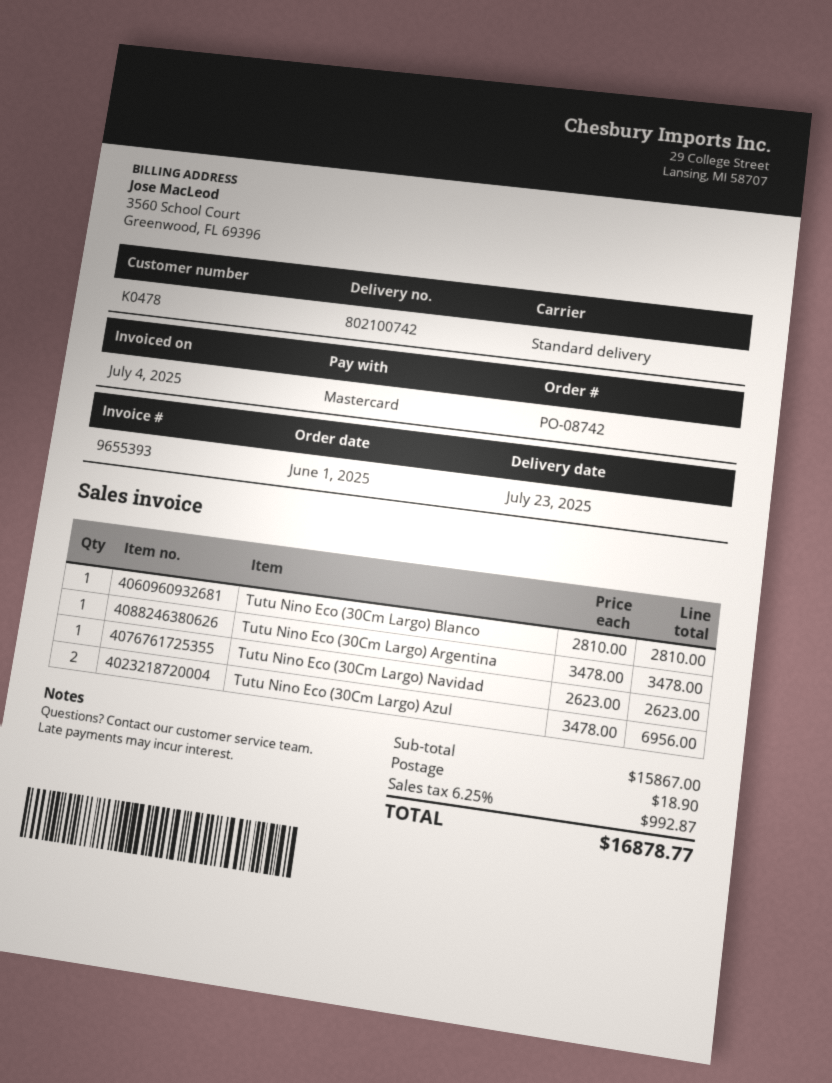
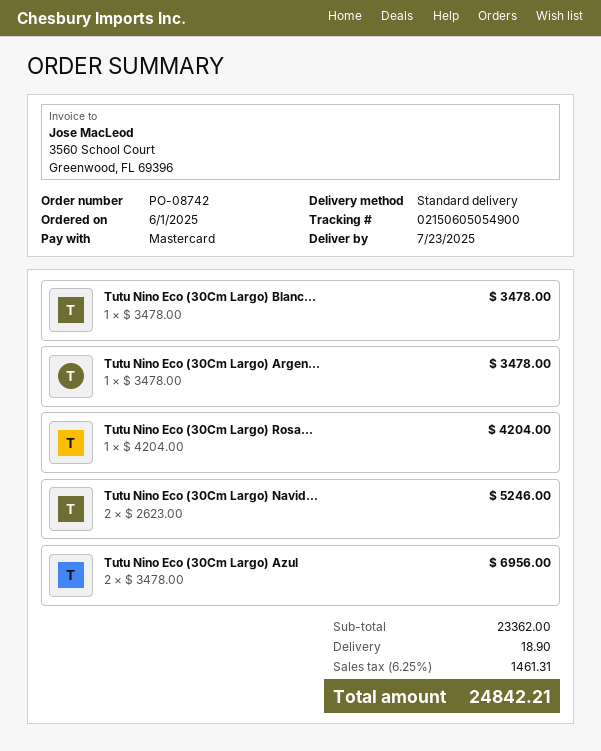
Tutu Nino Eco (30Cm Largo) Blanco: 1 x 2810.00 = 2810.00 -> 1 x 3478.00 = 3478.00
Tutu Nino Eco (30Cm Largo) Navidad: 1 x 2623.00 = 2623.00 -> 2 x 2623.00 = 5246.00
Tutu Nino Eco (30Cm Largo) Rosa...: none -> 1 x 4204.00 = 4204.00
subtotal: 15867.00 -> 23362.00
tax: 6.25% = 992.87 -> 6.25% = 1461.31
total: 16878.77 -> 24842.21

